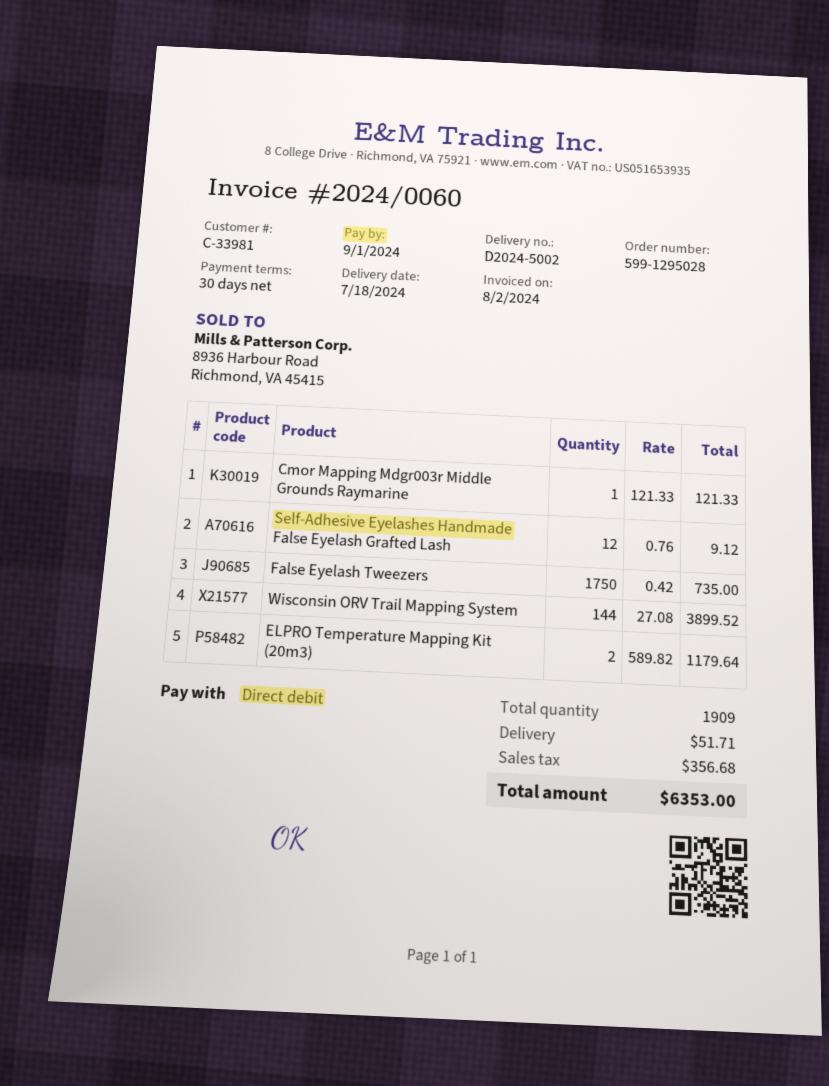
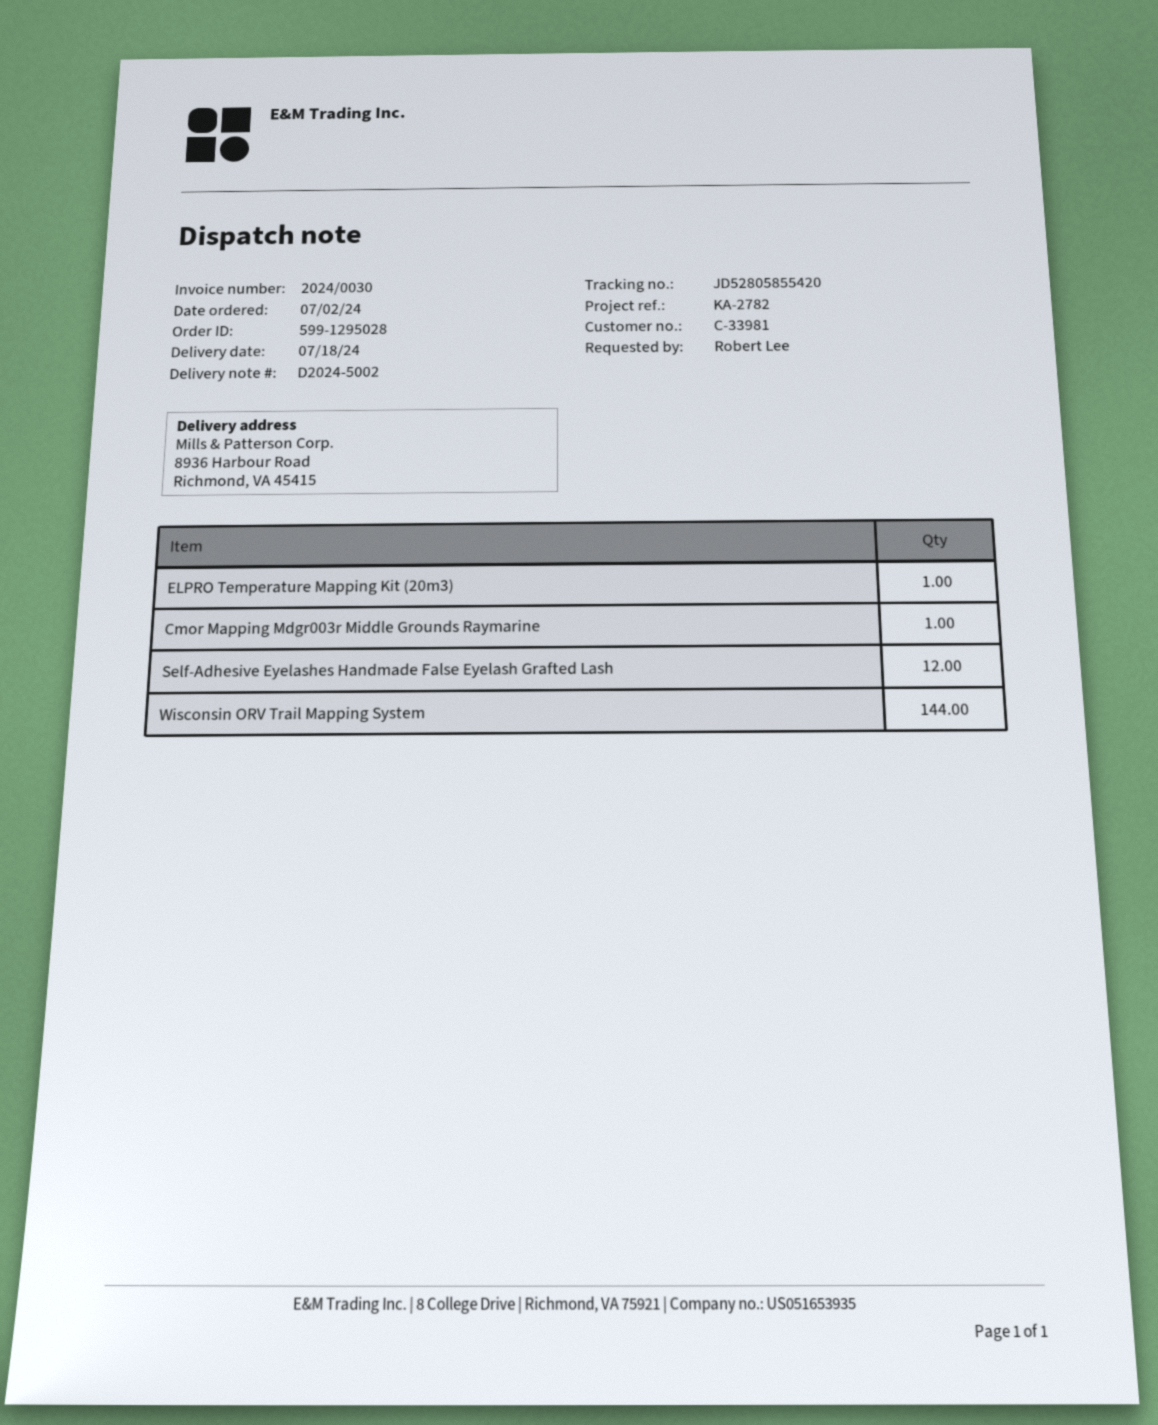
invoice number: 2024/0060 -> 2024/0030
False Eyelash Tweezers: 1750 -> none
ELPRO Temperature Mapping Kit (20m3): 2 -> 1

